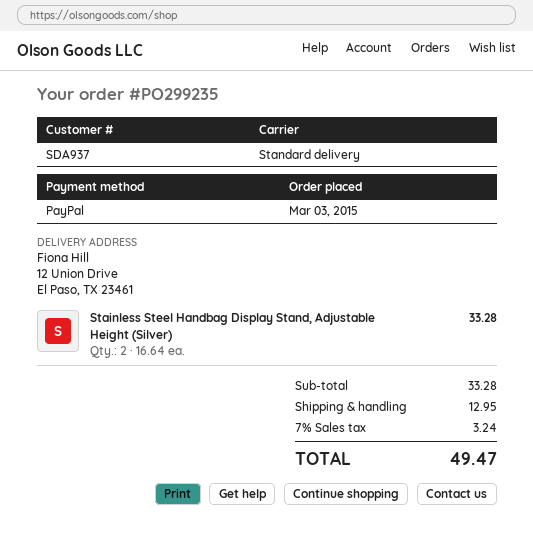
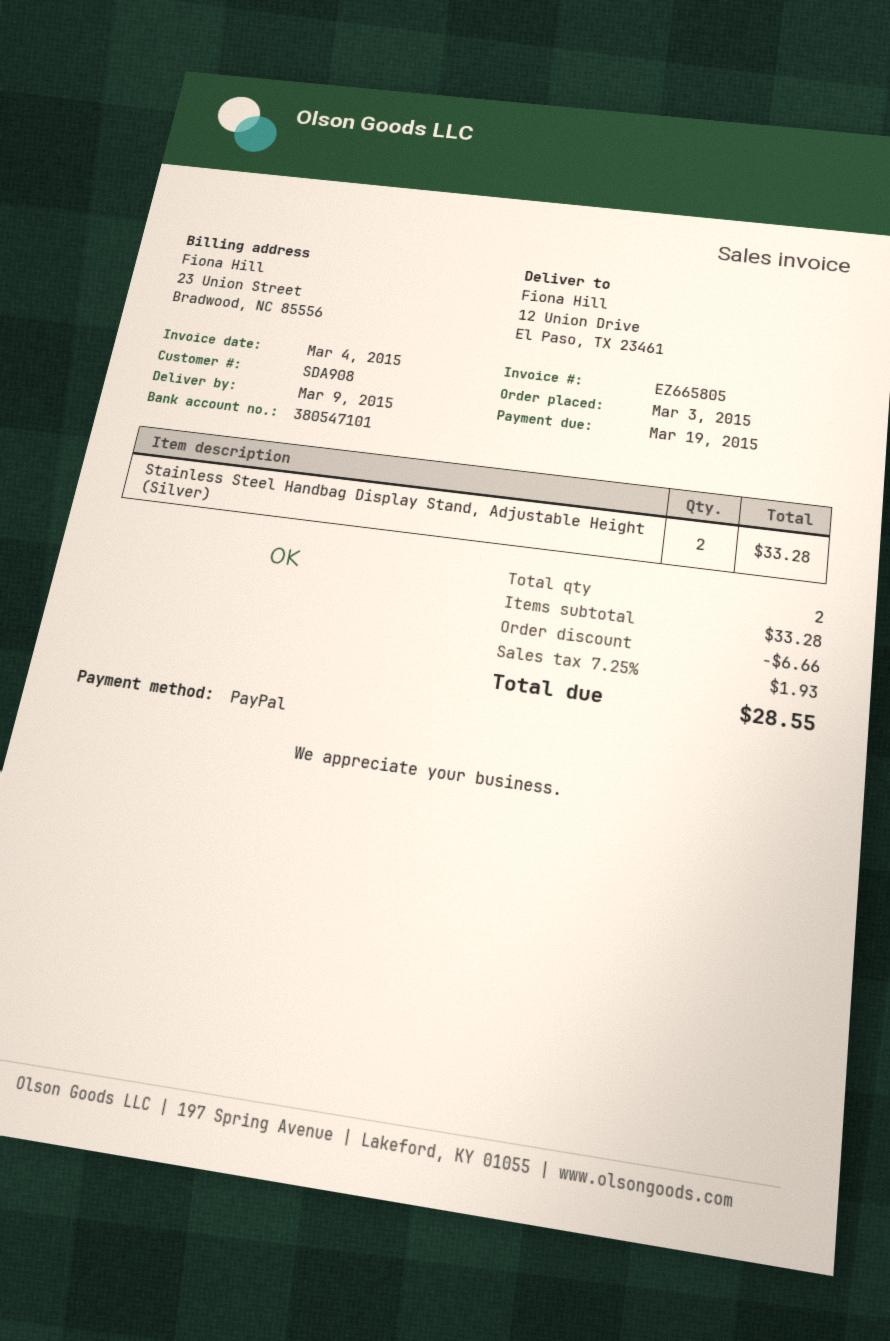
customer number: SDA937 -> SDA908
discount: none -> 6.66
shipping: 12.95 -> none
tax: 7% = 3.24 -> 7.25% = 1.93
total: 49.47 -> 28.55

